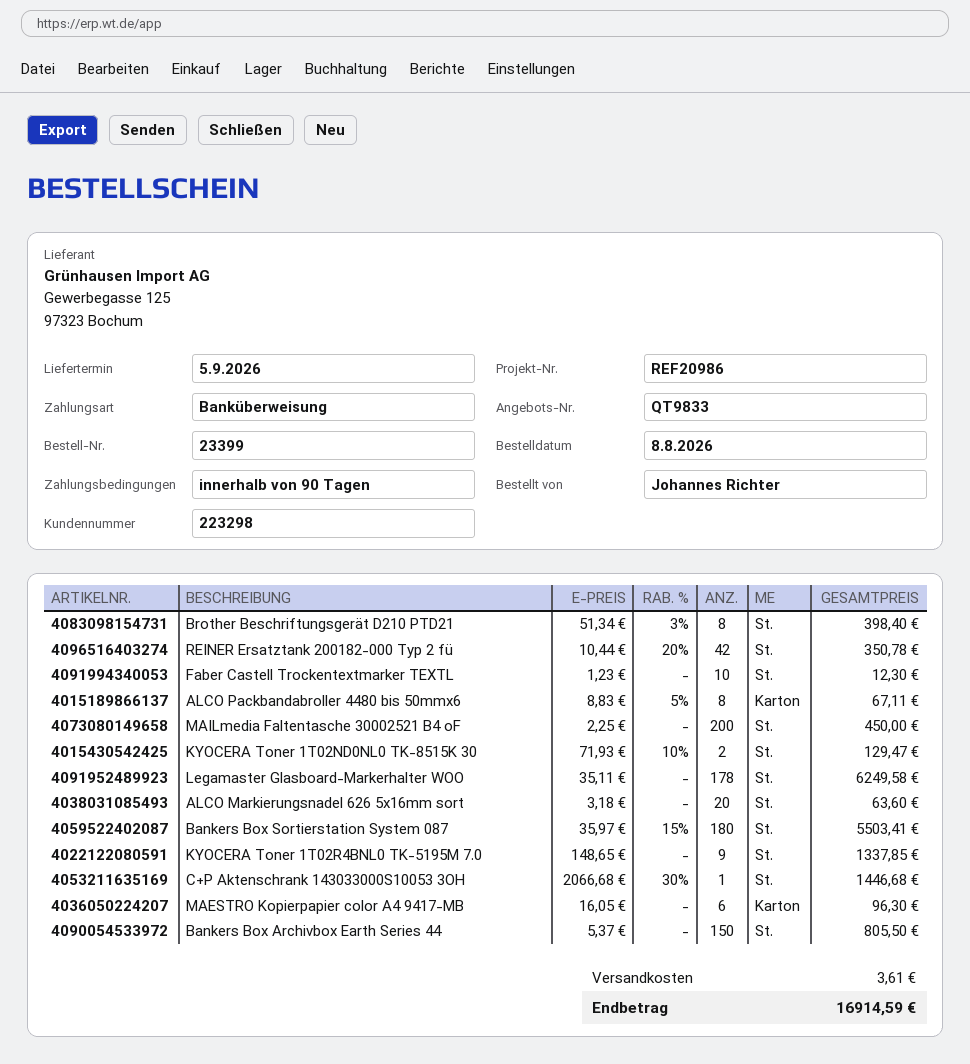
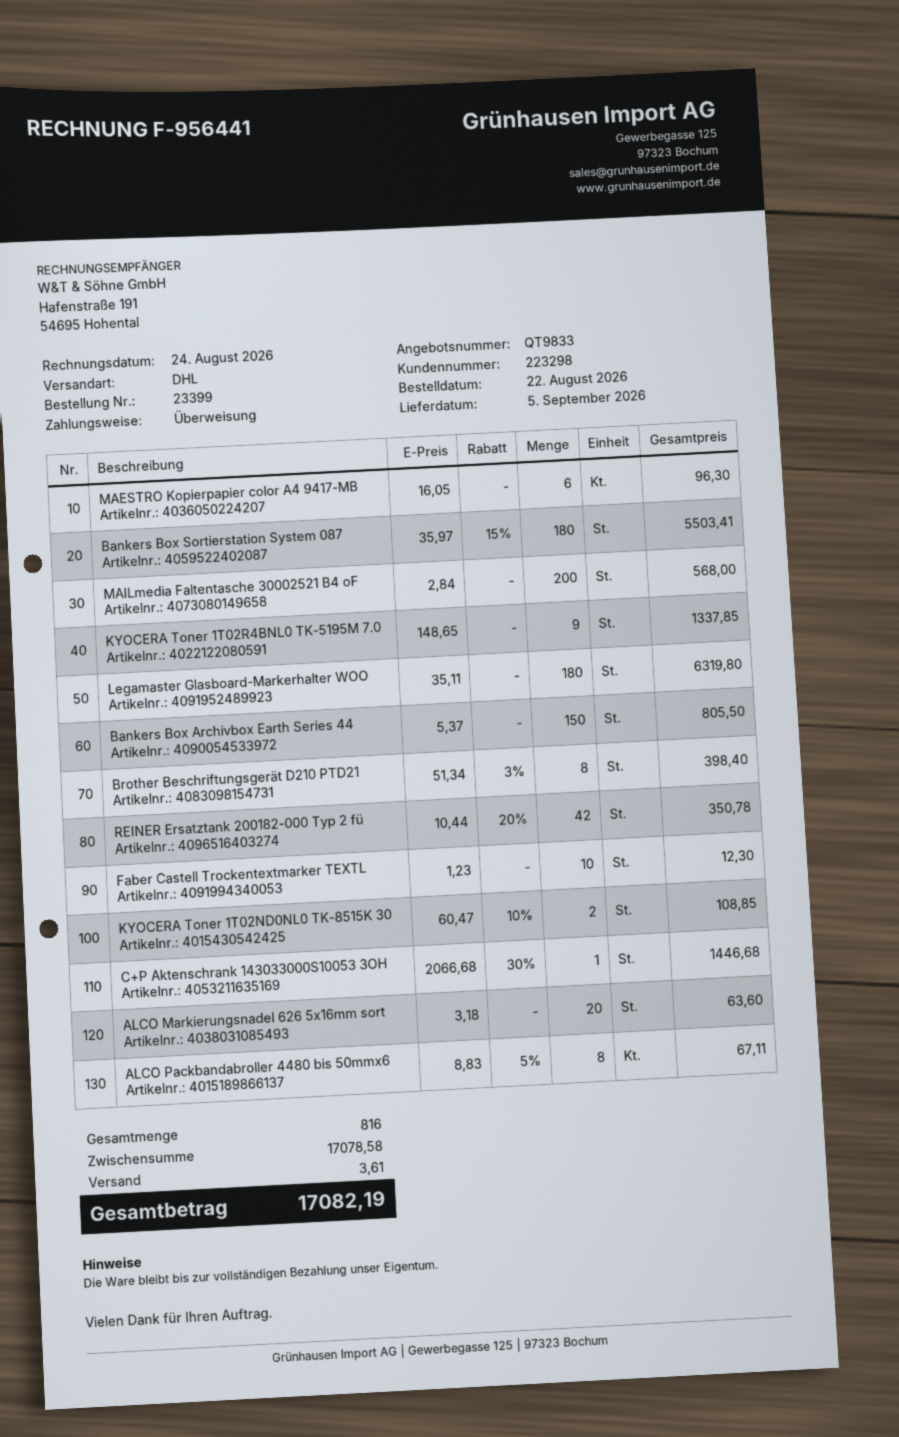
order date: 2026-08-08 -> 2026-08-22
MAILmedia Faltentasche 30002521 B4 oF: 200 x 2.25 = 450.00 -> 200 x 2.84 = 568.00
KYOCERA Toner 1T02ND0NL0 TK-8515K 30: 2 x 71.93 - 10% = 129.47 -> 2 x 60.47 - 10% = 108.85
Legamaster Glasboard-Markerhalter WOO: 178 x 35.11 = 6249.58 -> 180 x 35.11 = 6319.80
total: 16914.59 -> 17082.19

